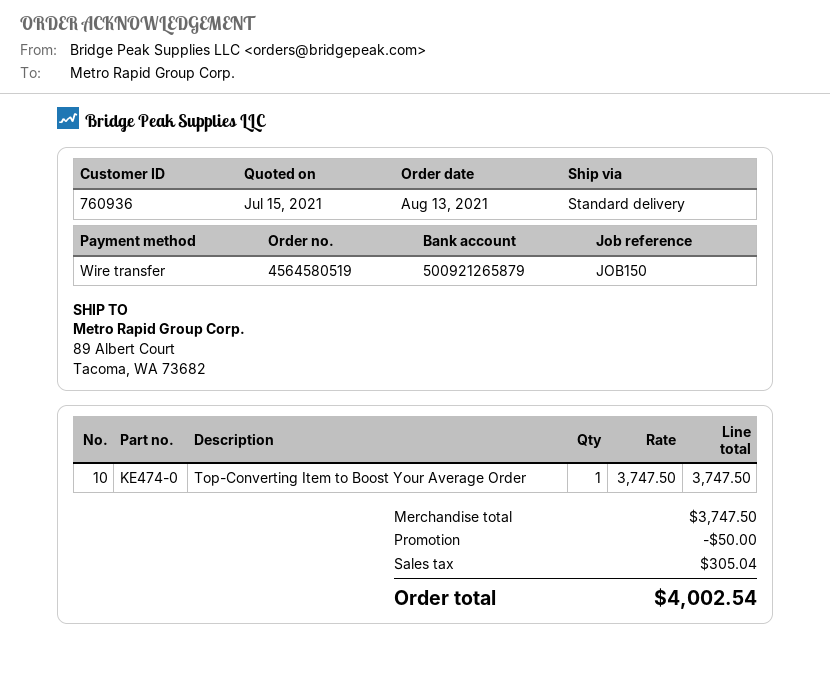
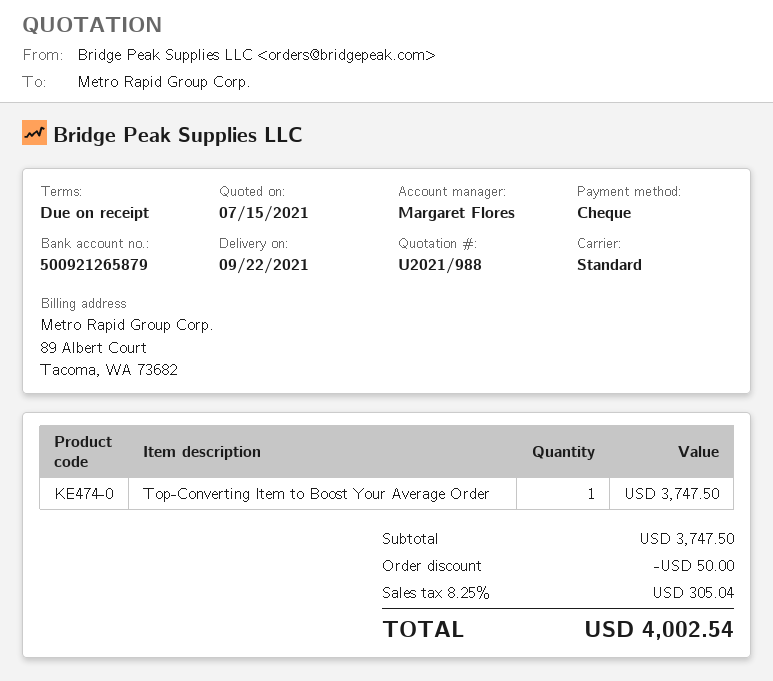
payment method: bank transfer -> cheque

